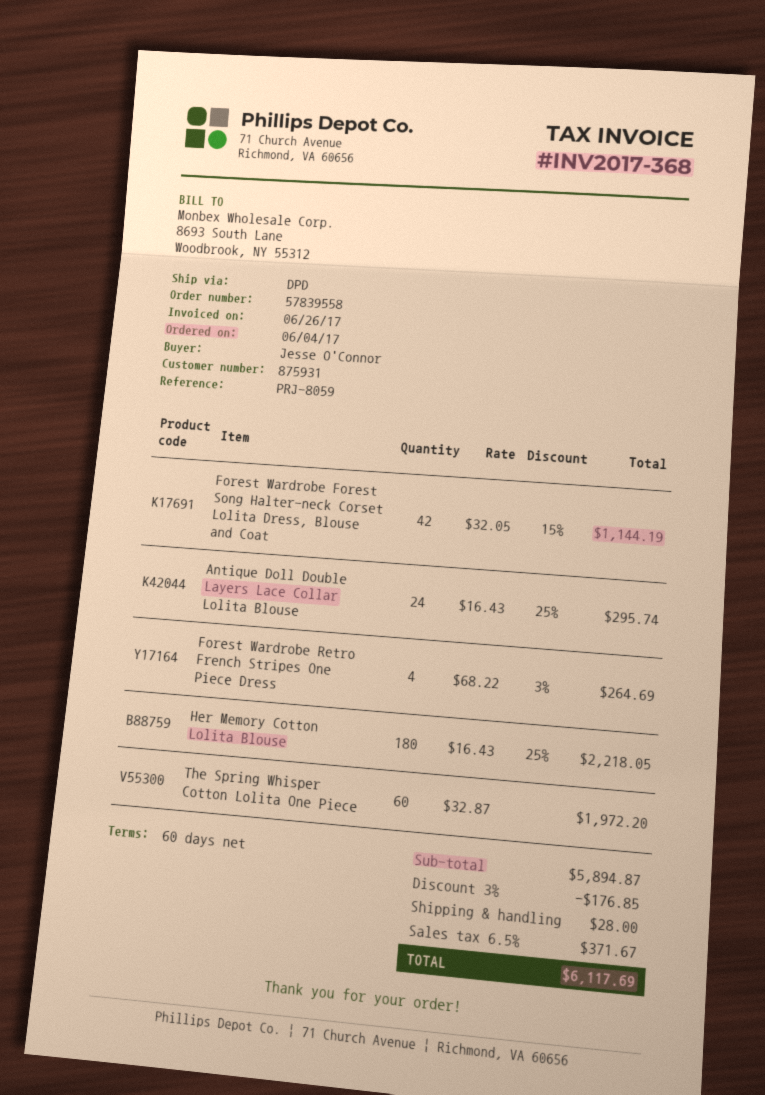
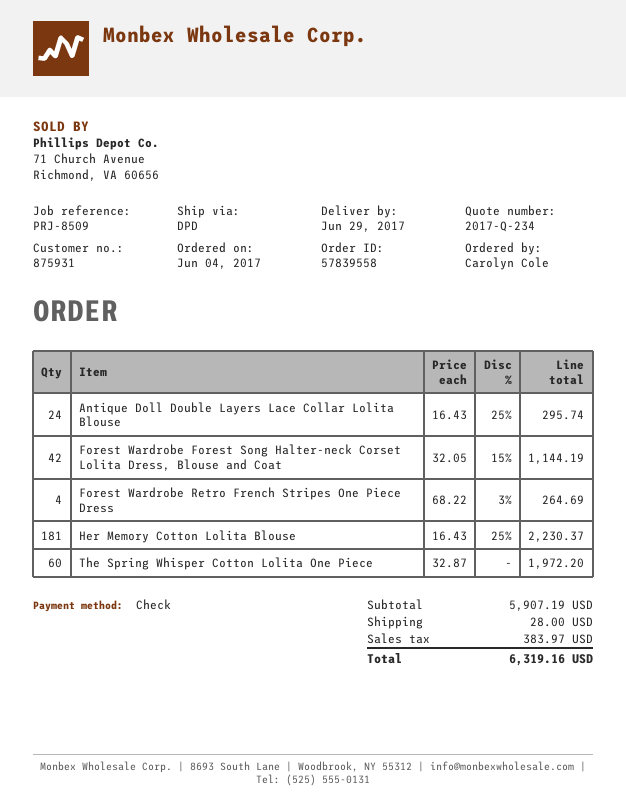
reference: PRJ-8059 -> PRJ-8509
ordered by: Jesse O'Connor -> Carolyn Cole
Her Memory Cotton Lolita Blouse: 180 x 16.43 - 25% = 2218.05 -> 181 x 16.43 - 25% = 2230.37
subtotal: 5894.87 -> 5907.19
discount: 3% = 176.85 -> none
tax: 371.67 -> 383.97
total: 6117.69 -> 6319.16

